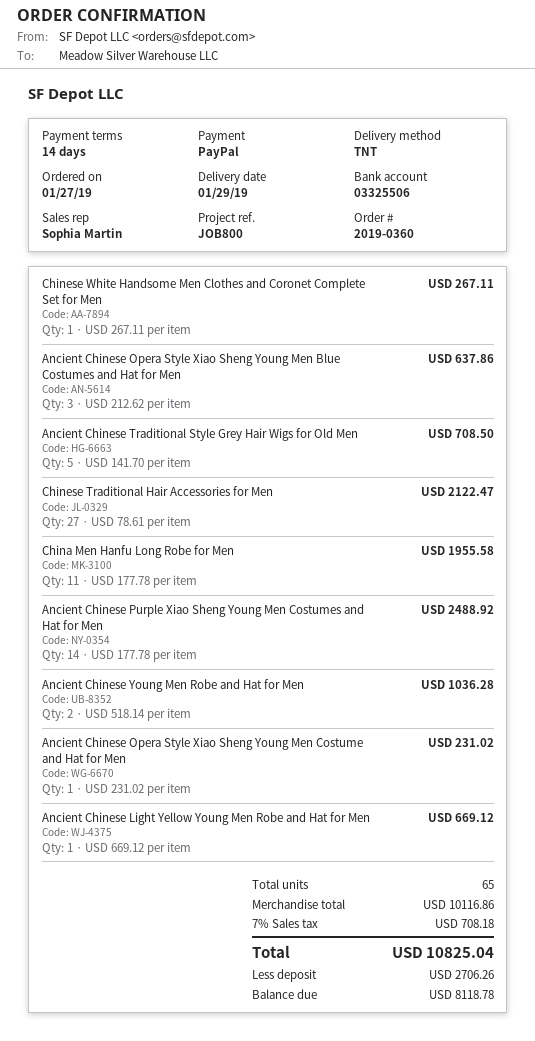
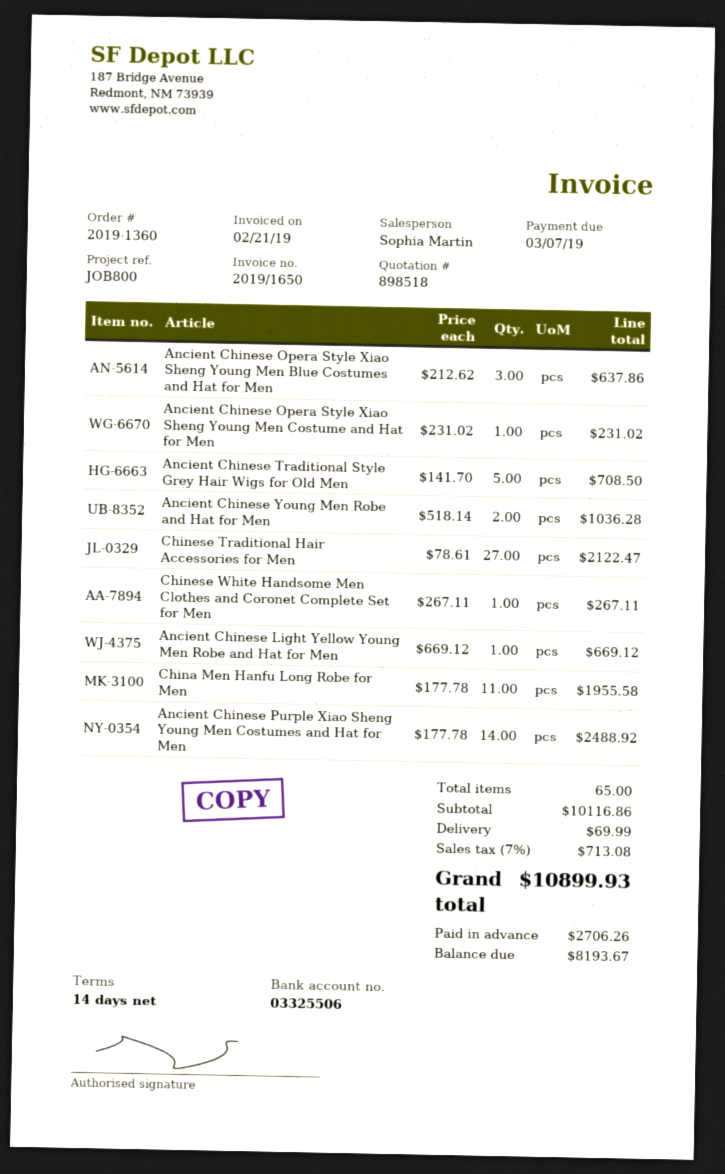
order number: 2019-0360 -> 2019-1360
shipping: none -> 69.99
tax: 7% = 708.18 -> 7% = 713.08
total: 10825.04 -> 10899.93
balance: 8118.78 -> 8193.67

